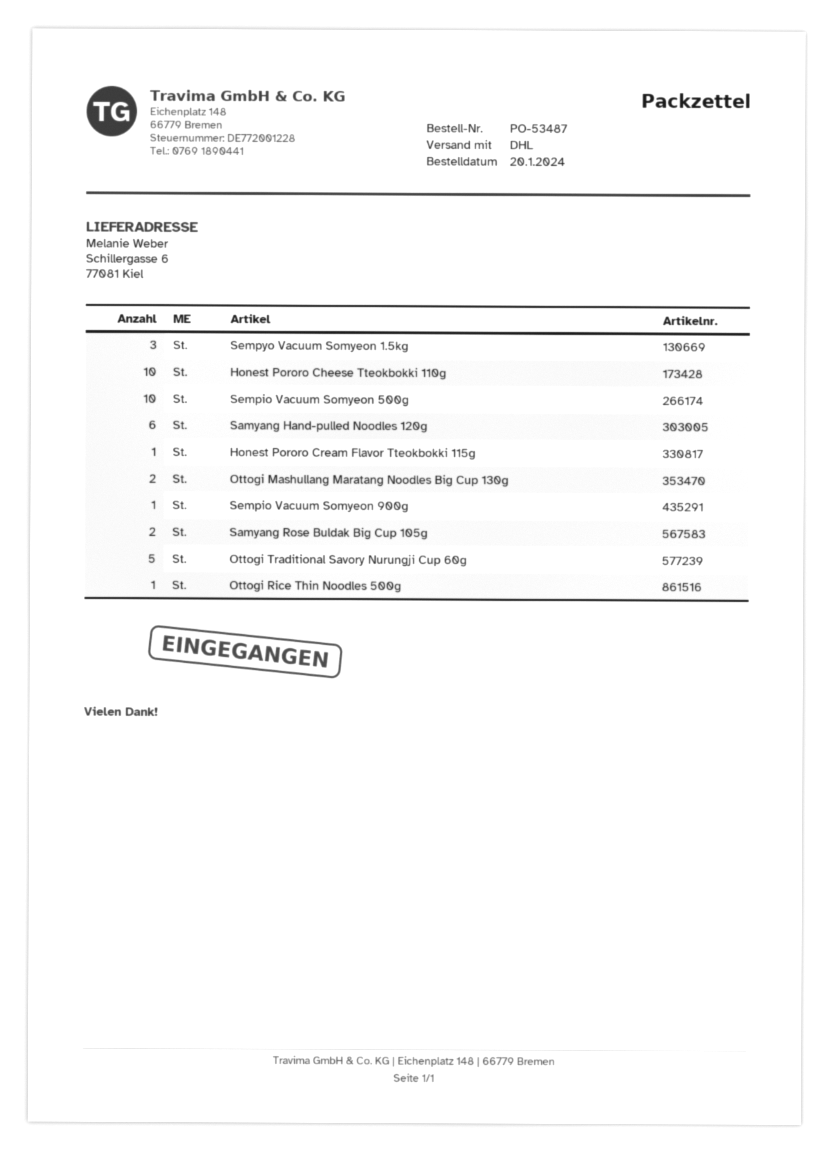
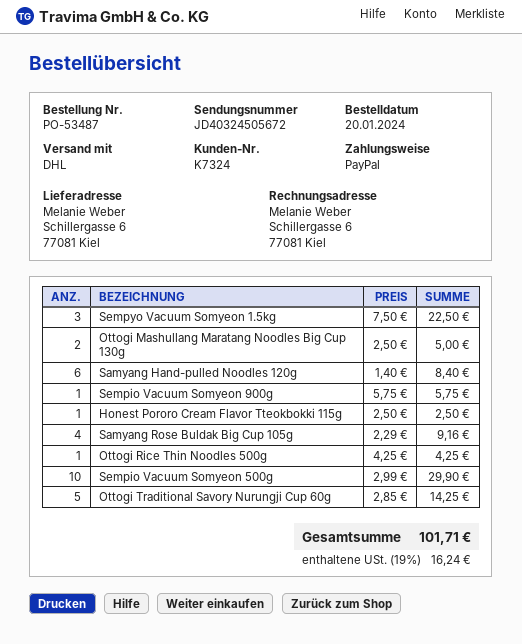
Honest Pororo Cheese Tteokbokki 110g: 10 -> none
Samyang Rose Buldak Big Cup 105g: 2 -> 4

